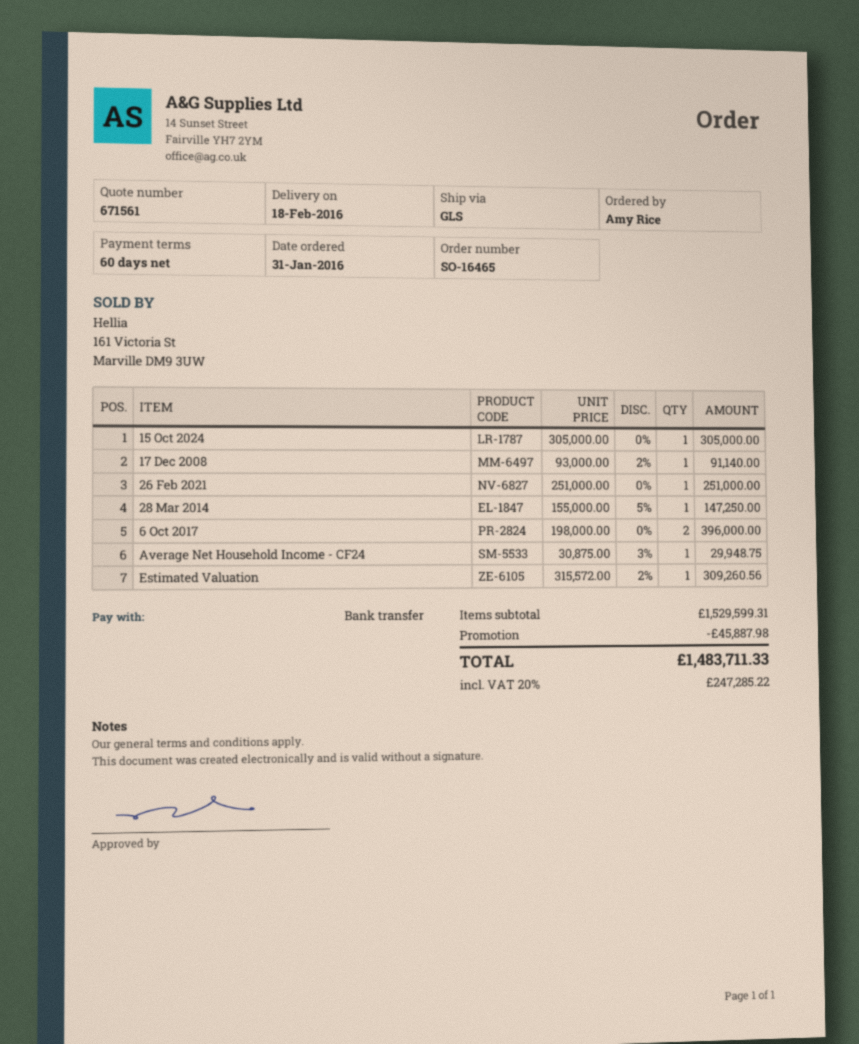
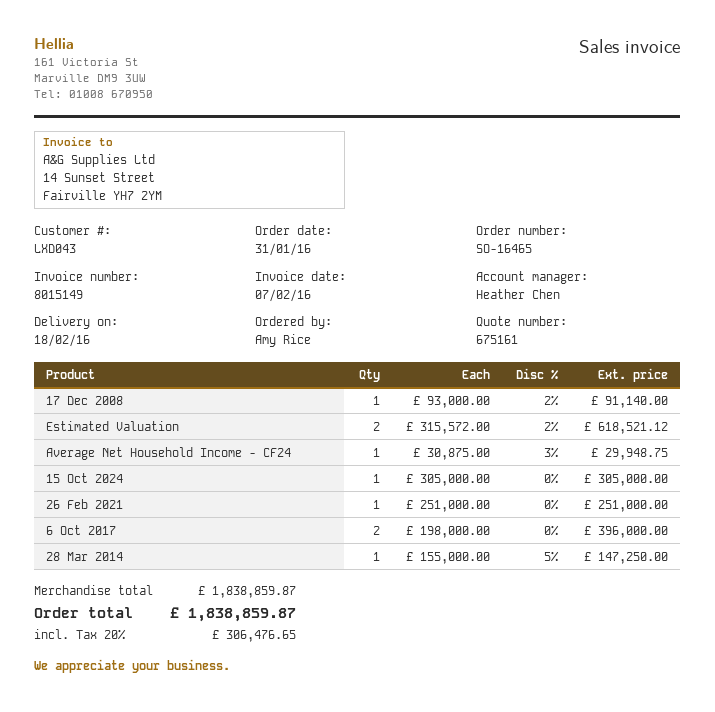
quote number: 671561 -> 675161
Estimated Valuation: 1 x 315572.00 - 2% = 309260.56 -> 2 x 315572.00 - 2% = 618521.12
subtotal: 1529599.31 -> 1838859.87
discount: 45887.98 -> none
tax: 20% = 247285.22 -> 20% = 306476.65
total: 1483711.33 -> 1838859.87

